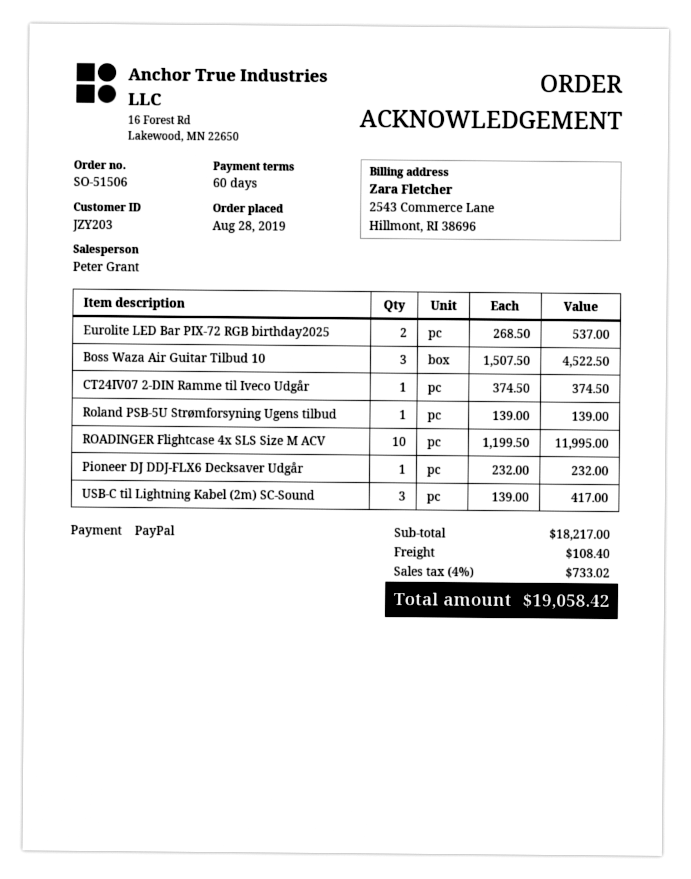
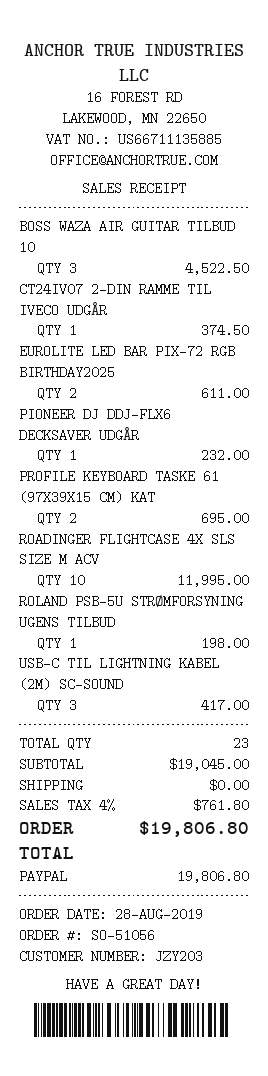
order number: SO-51506 -> SO-51056
Eurolite LED Bar PIX-72 RGB birthday2025: 2 for 537.00 -> 2 for 611.00
Roland PSB-5U Strømforsyning Ugens tilbud: 1 for 139.00 -> 1 for 198.00
PROFILE KEYBOARD TASKE 61 (97X39X15 CM) KAT: none -> 2 for 695.00
subtotal: 18217.00 -> 19045.00
shipping: 108.40 -> 0.00
tax: 4% = 733.02 -> 4% = 761.80
total: 19058.42 -> 19806.80

